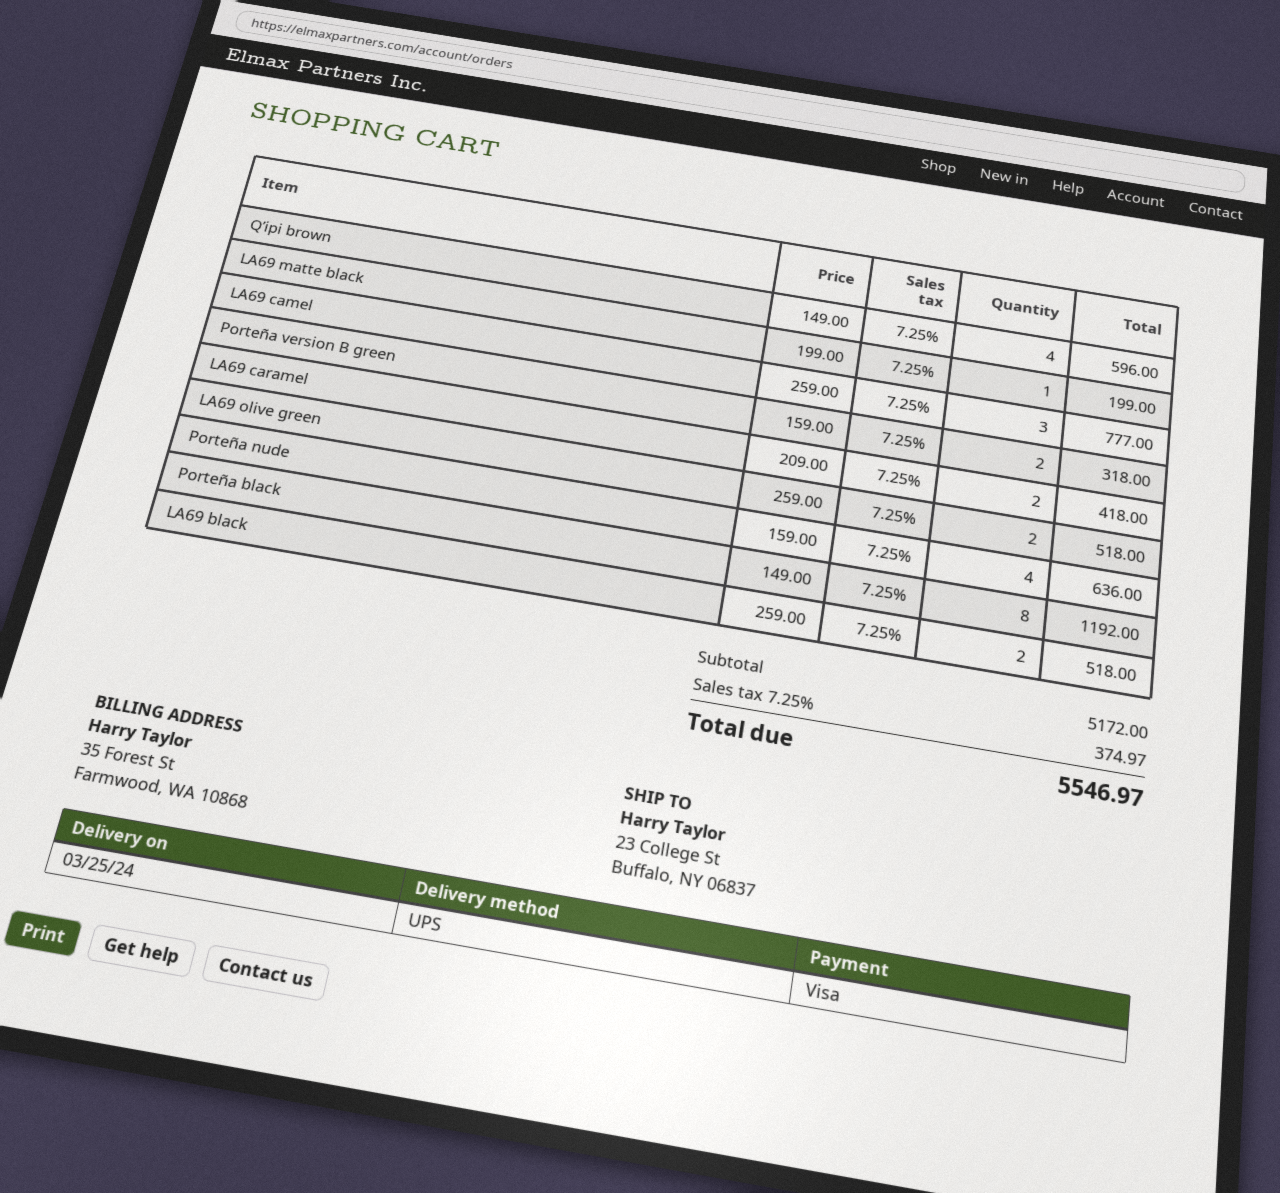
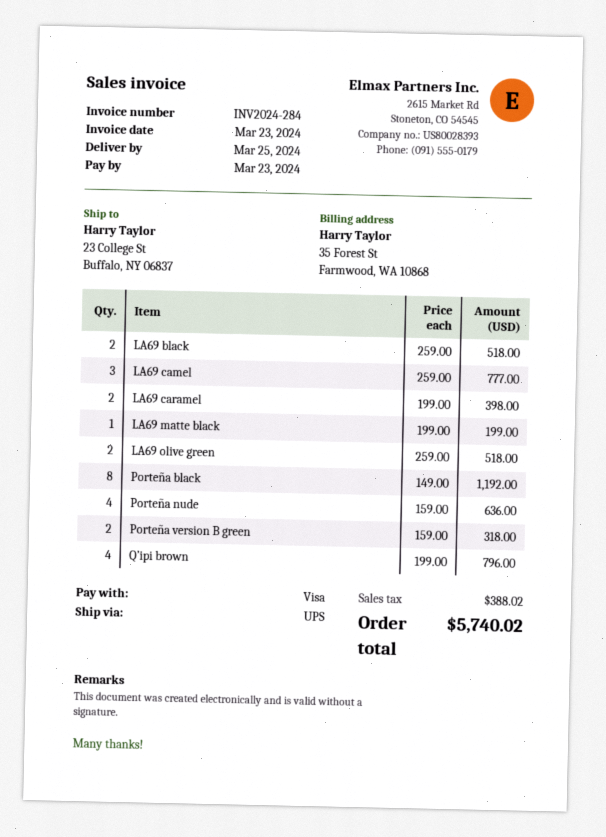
Q’ipi brown: 4 x 149.00 = 596.00 -> 4 x 199.00 = 796.00
LA69 caramel: 2 x 209.00 = 418.00 -> 2 x 199.00 = 398.00
tax: 374.97 -> 388.02
total: 5546.97 -> 5740.02

